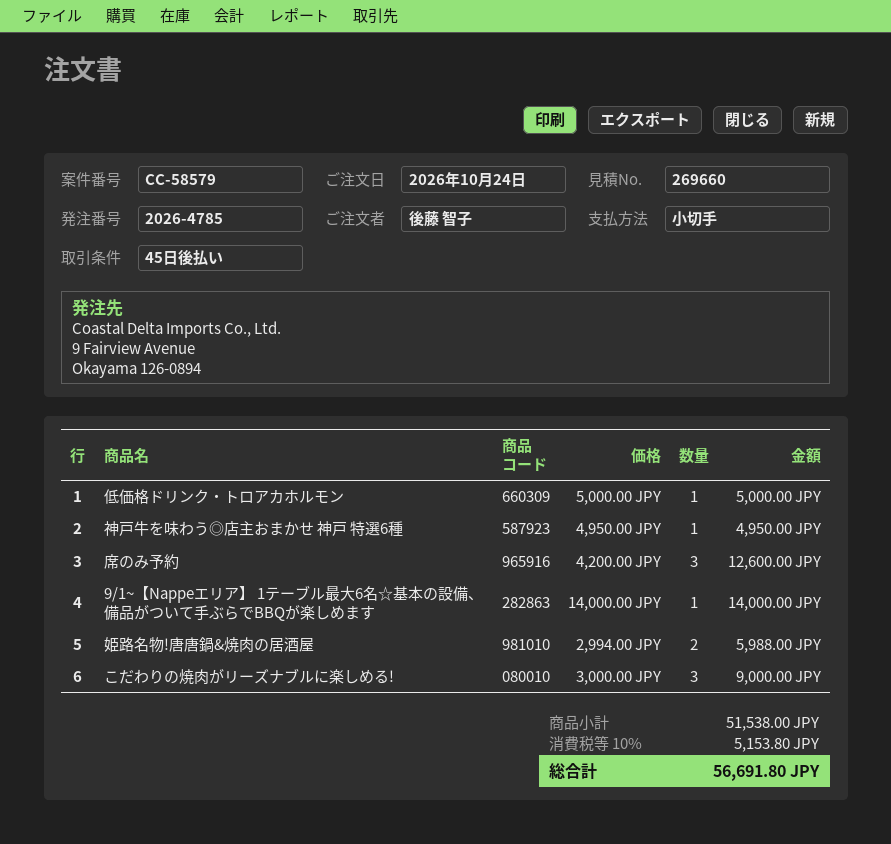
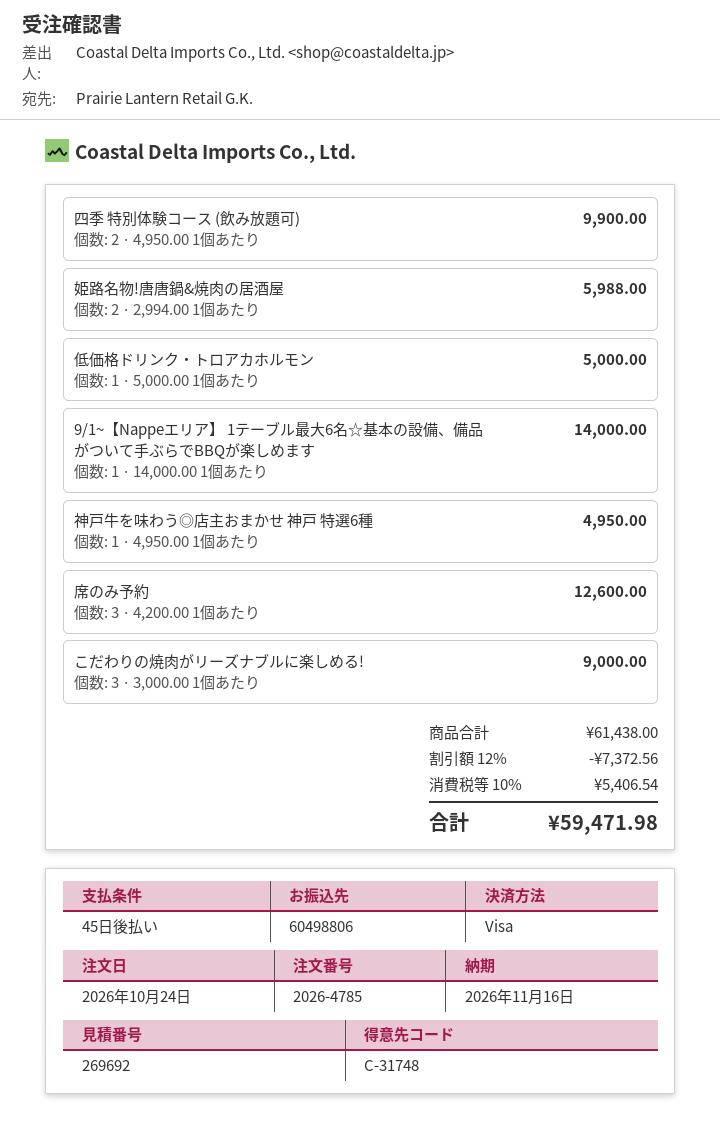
quote number: 269660 -> 269692
payment method: cheque -> Visa
四季 特別体験コース (飲み放題可): none -> 2 x 4950.00 = 9900.00
subtotal: 51538.00 -> 61438.00
discount: none -> 12% = 7372.56
tax: 10% = 5153.80 -> 10% = 5406.54
total: 56691.80 -> 59471.98

